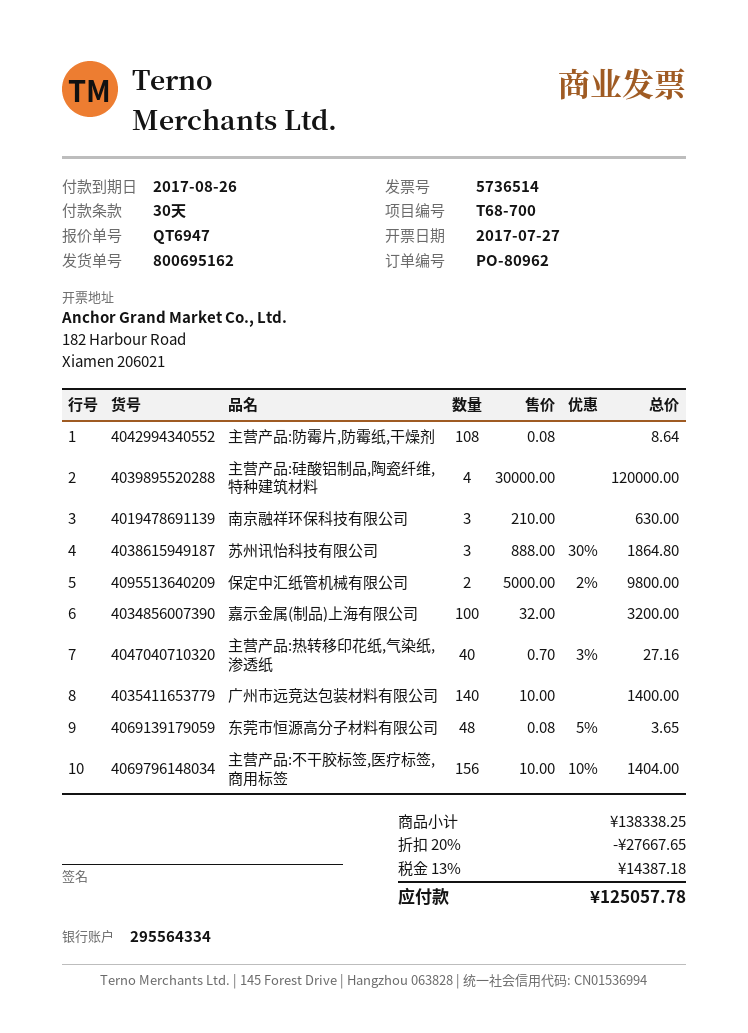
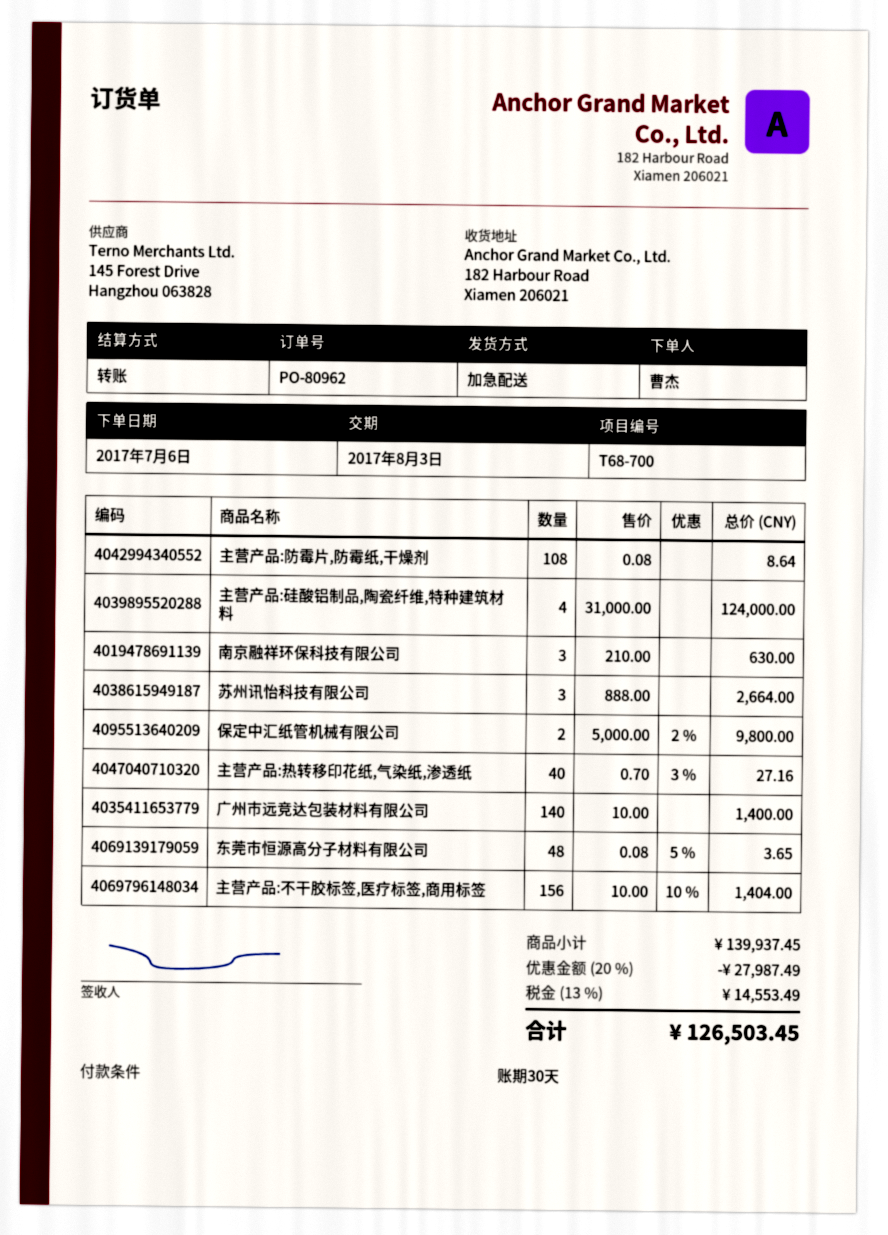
主营产品:硅酸铝制品,陶瓷纤维,特种建筑材料: 4 x 30000.00 = 120000.00 -> 4 x 31000.00 = 124000.00
苏州讯怡科技有限公司: 3 x 888.00 - 30% = 1864.80 -> 3 x 888.00 = 2664.00
嘉示金属(制品)上海有限公司: 100 x 32.00 = 3200.00 -> none
subtotal: 138338.25 -> 139937.45
discount: 20% = 27667.65 -> 20% = 27987.49
tax: 13% = 14387.18 -> 13% = 14553.49
total: 125057.78 -> 126503.45

